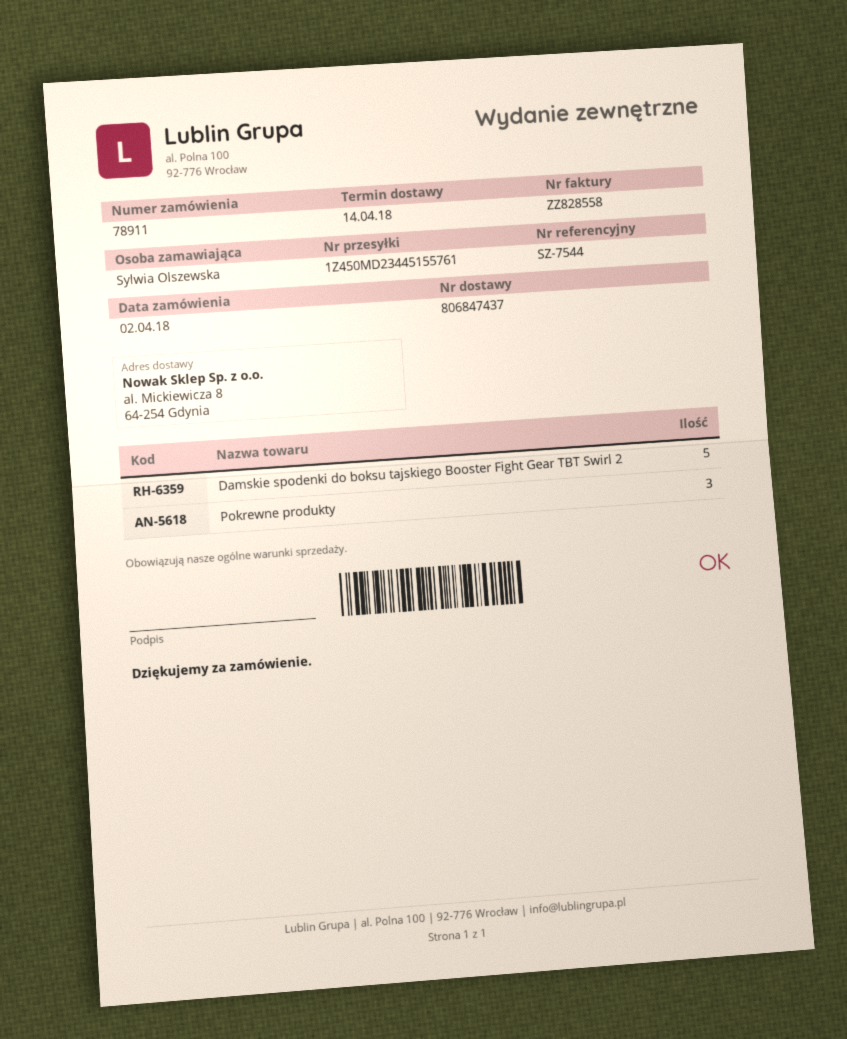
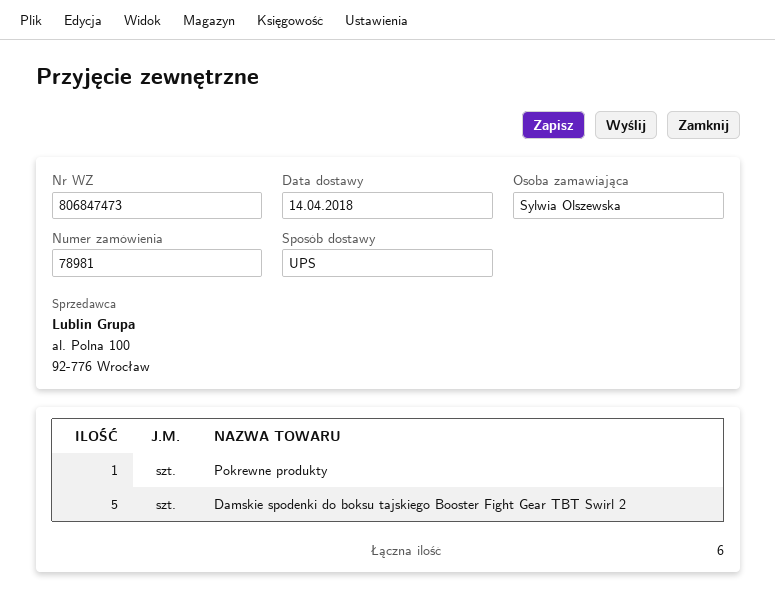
order number: 78911 -> 78981
delivery note number: 806847437 -> 806847473
Pokrewne produkty: 3 -> 1

